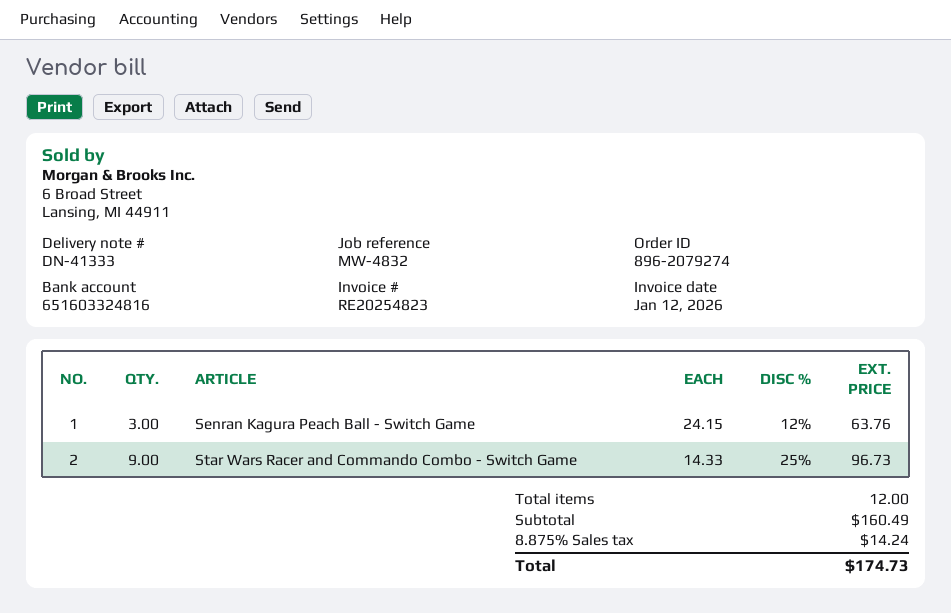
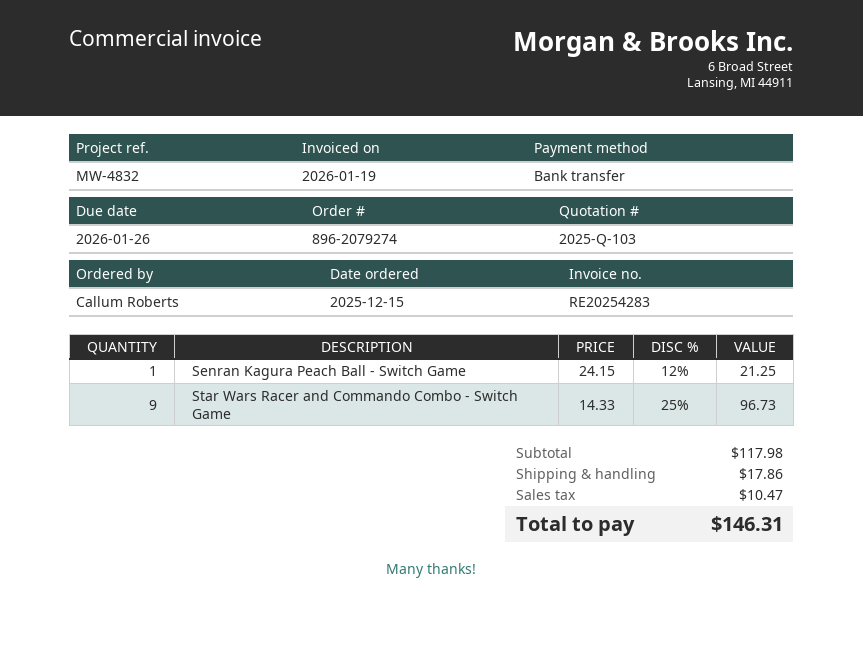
invoice number: RE20254823 -> RE20254283
invoice date: 2026-01-12 -> 2026-01-19
Senran Kagura Peach Ball - Switch Game: 3 x 24.15 - 12% = 63.76 -> 1 x 24.15 - 12% = 21.25
subtotal: 160.49 -> 117.98
shipping: none -> 17.86
tax: 14.24 -> 10.47
total: 174.73 -> 146.31

